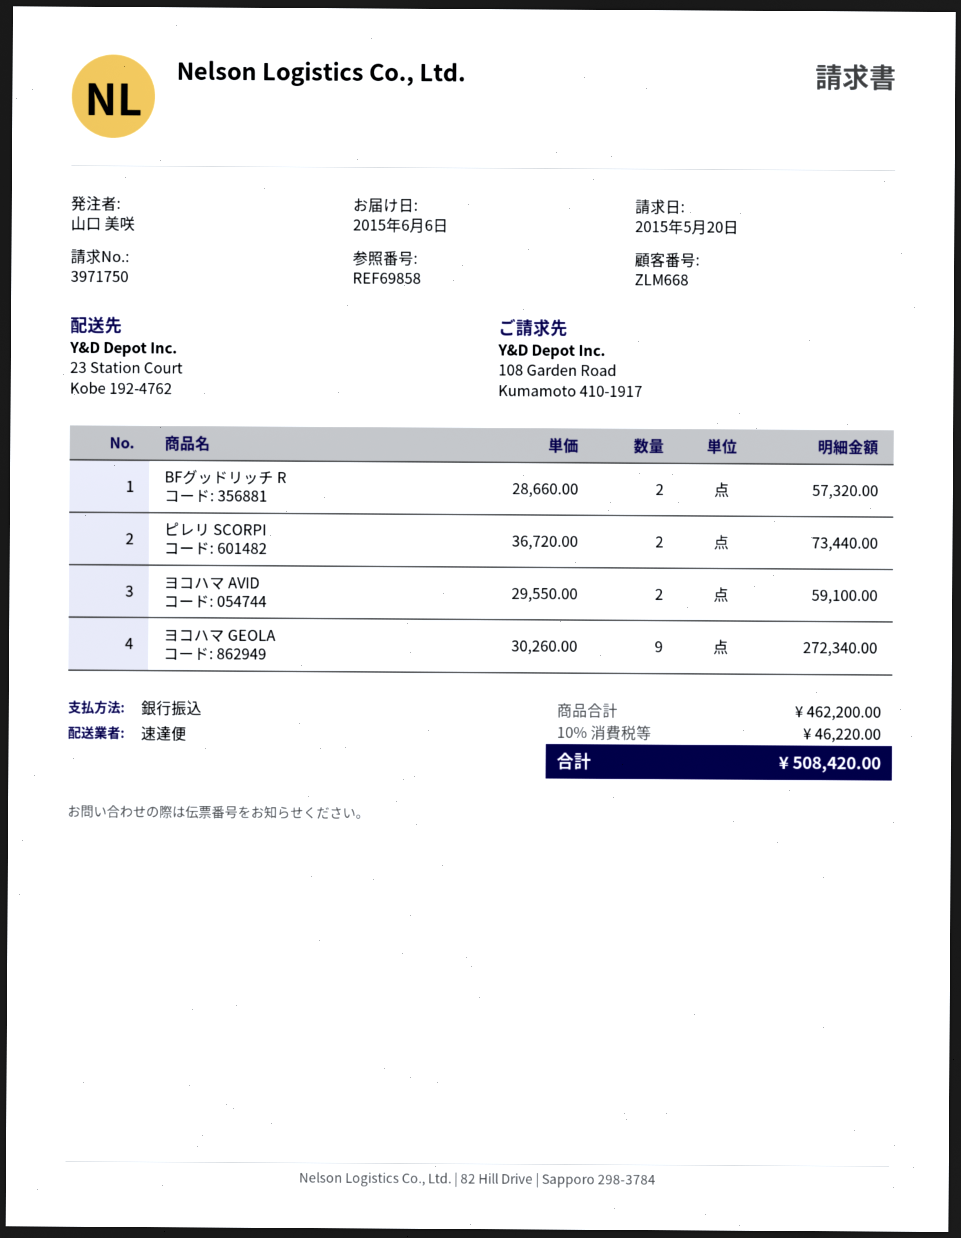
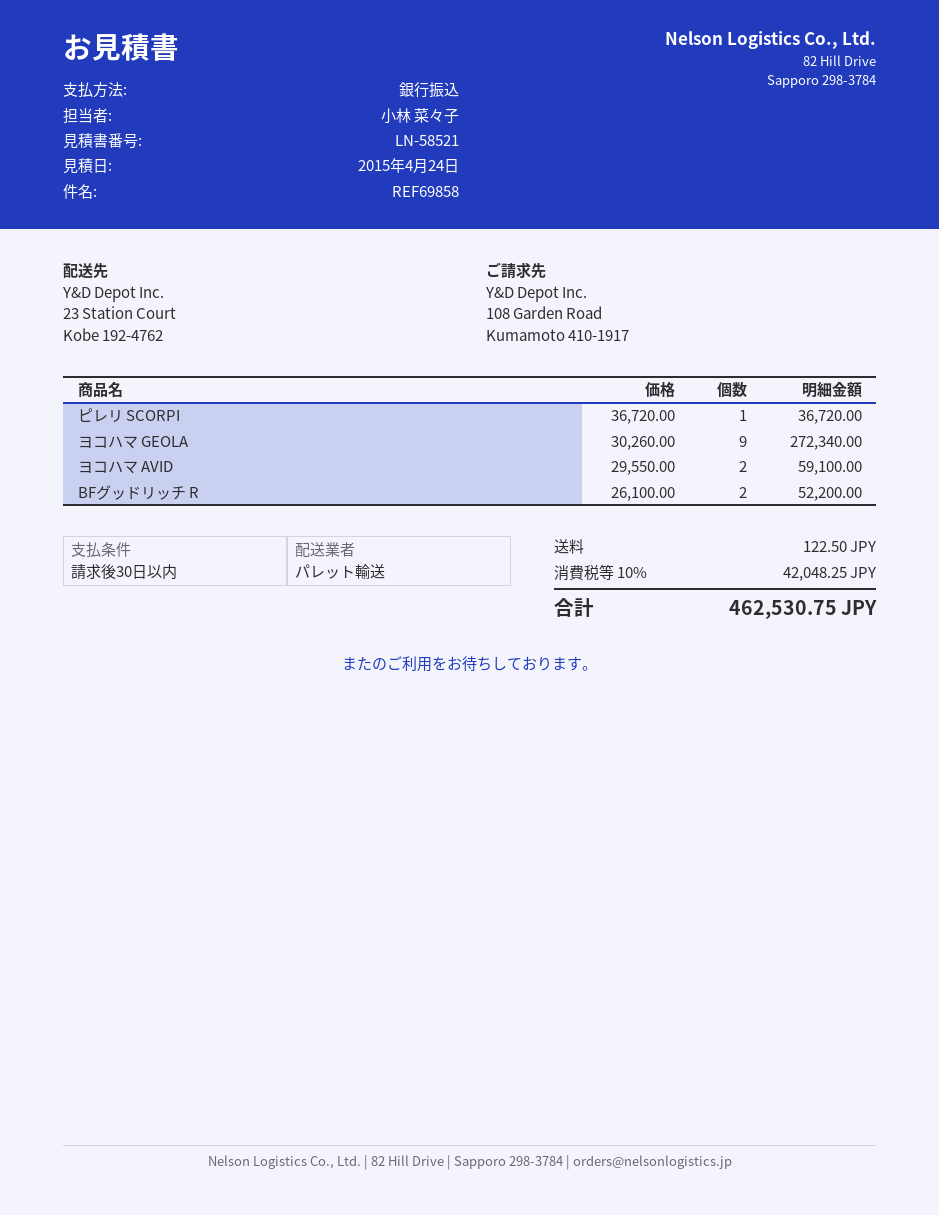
shipping method: express -> pallet freight
BFグッドリッチ R: 2 x 28660.00 = 57320.00 -> 2 x 26100.00 = 52200.00
ピレリ SCORPI: 2 x 36720.00 = 73440.00 -> 1 x 36720.00 = 36720.00
shipping: none -> 122.50
tax: 10% = 46220.00 -> 10% = 42048.25
total: 508420.00 -> 462530.75

